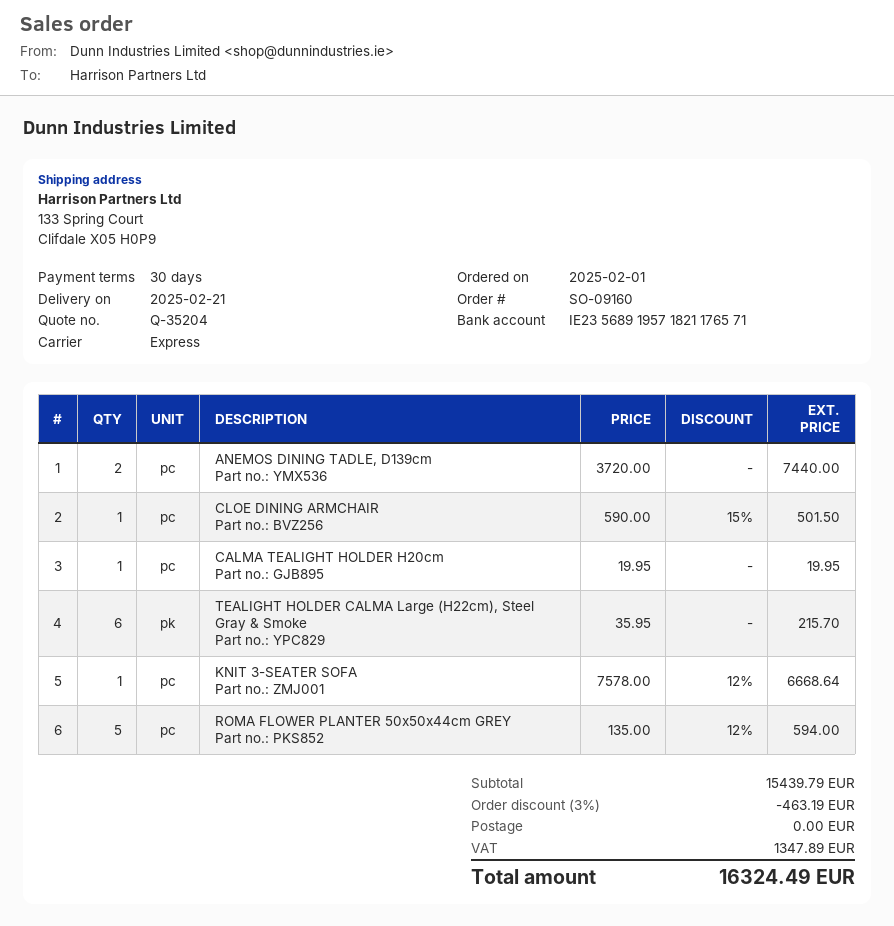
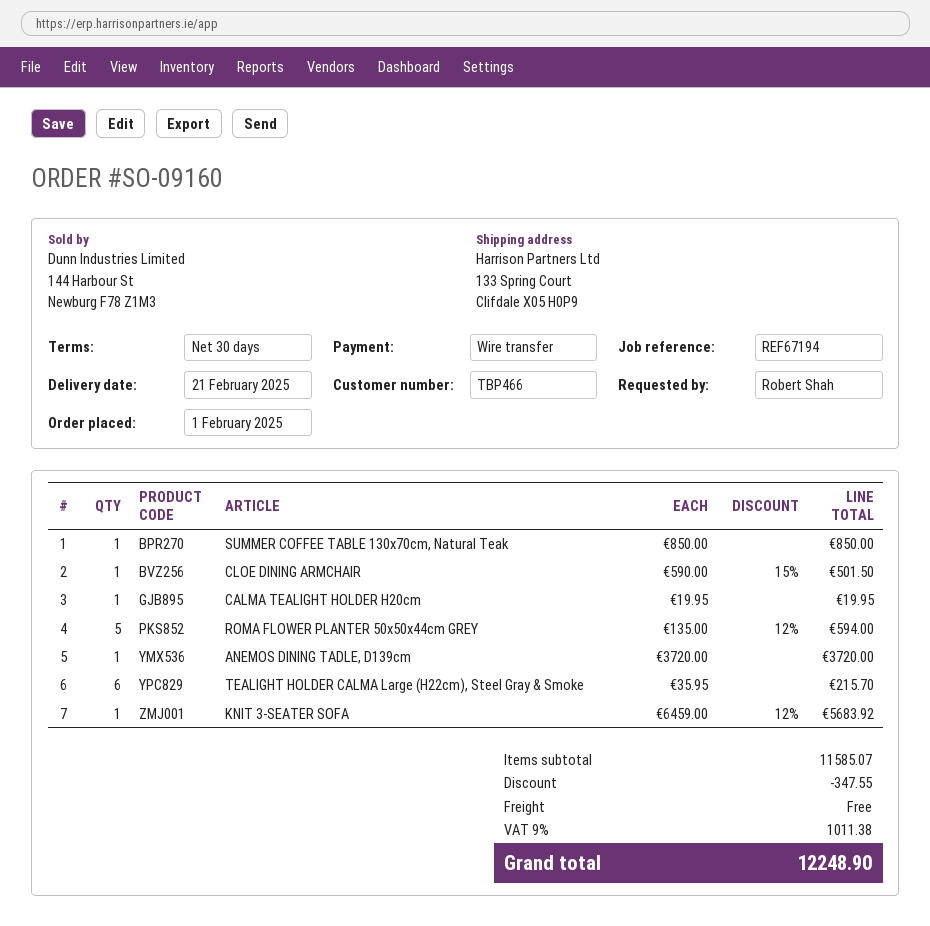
ANEMOS DINING TADLE, D139cm: 2 x 3720.00 = 7440.00 -> 1 x 3720.00 = 3720.00
KNIT 3-SEATER SOFA: 1 x 7578.00 - 12% = 6668.64 -> 1 x 6459.00 - 12% = 5683.92
SUMMER COFFEE TABLE 130x70cm, Natural Teak: none -> 1 x 850.00 = 850.00
subtotal: 15439.79 -> 11585.07
discount: 463.19 -> 347.55
tax: 1347.89 -> 1011.38
total: 16324.49 -> 12248.90

